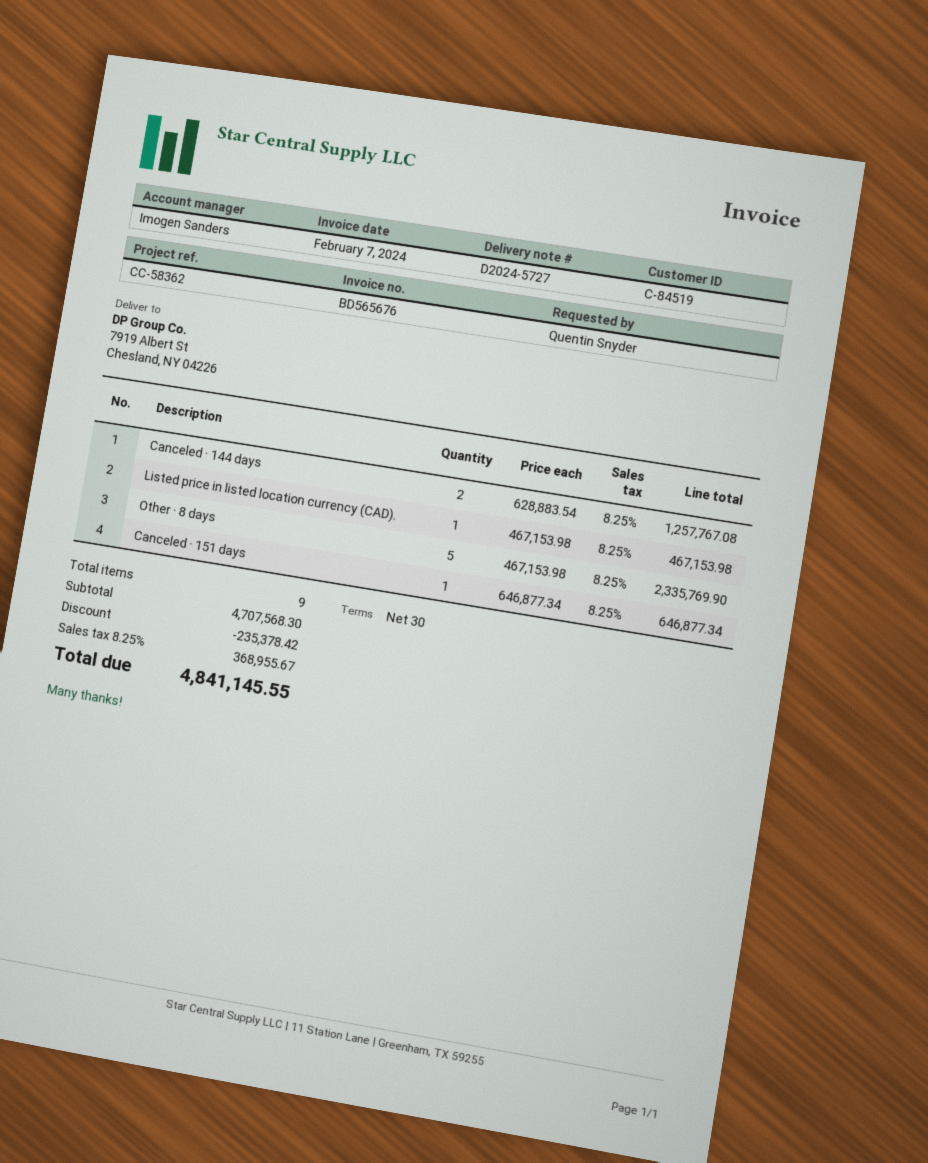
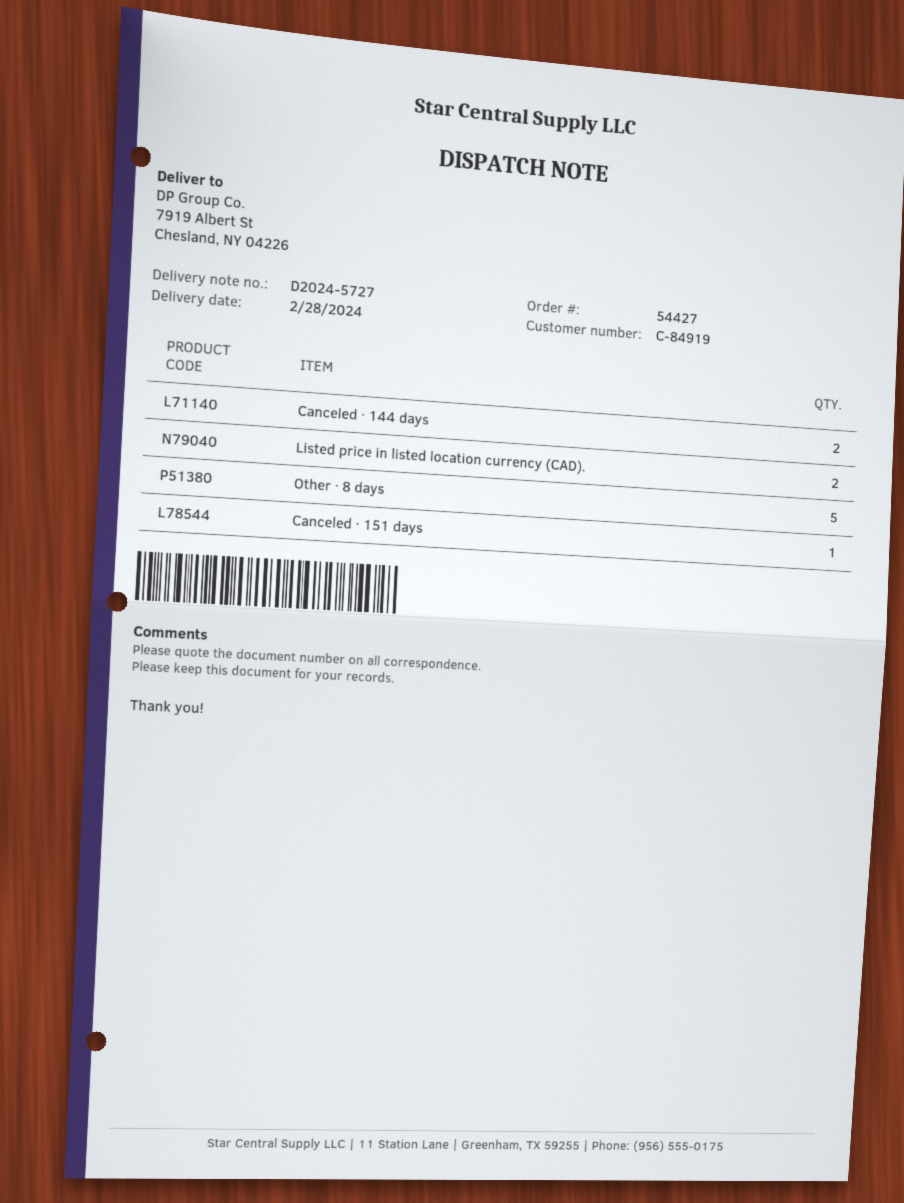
customer number: C-84519 -> C-84919
Listed price in listed location currency (CAD).: 1 -> 2

